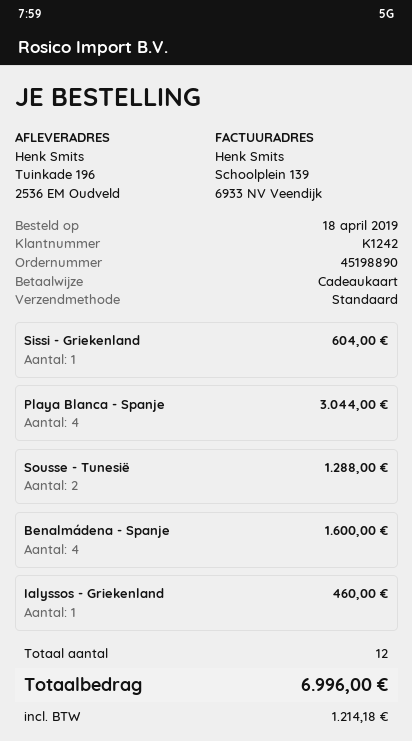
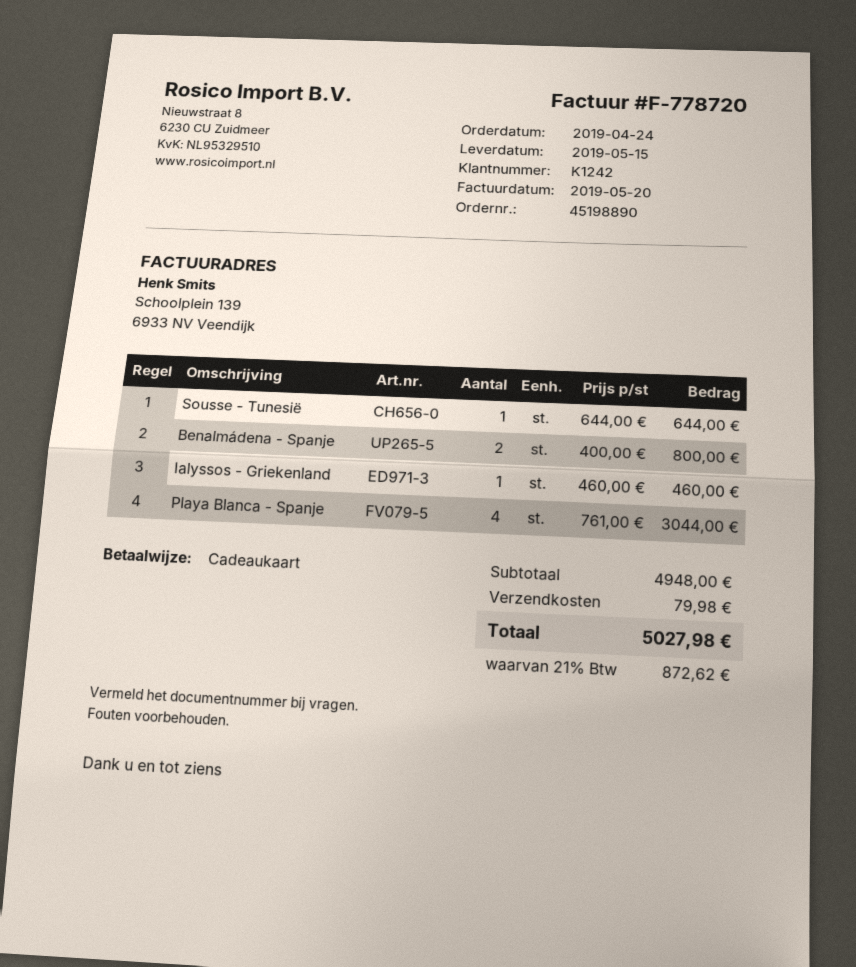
order date: 2019-04-18 -> 2019-04-24
Sissi - Griekenland: 1 for 604.00 -> none
Sousse - Tunesië: 2 for 1288.00 -> 1 for 644.00
Benalmádena - Spanje: 4 for 1600.00 -> 2 for 800.00
shipping: none -> 79.98
tax: 1214.18 -> 872.62
total: 6996.00 -> 5027.98

